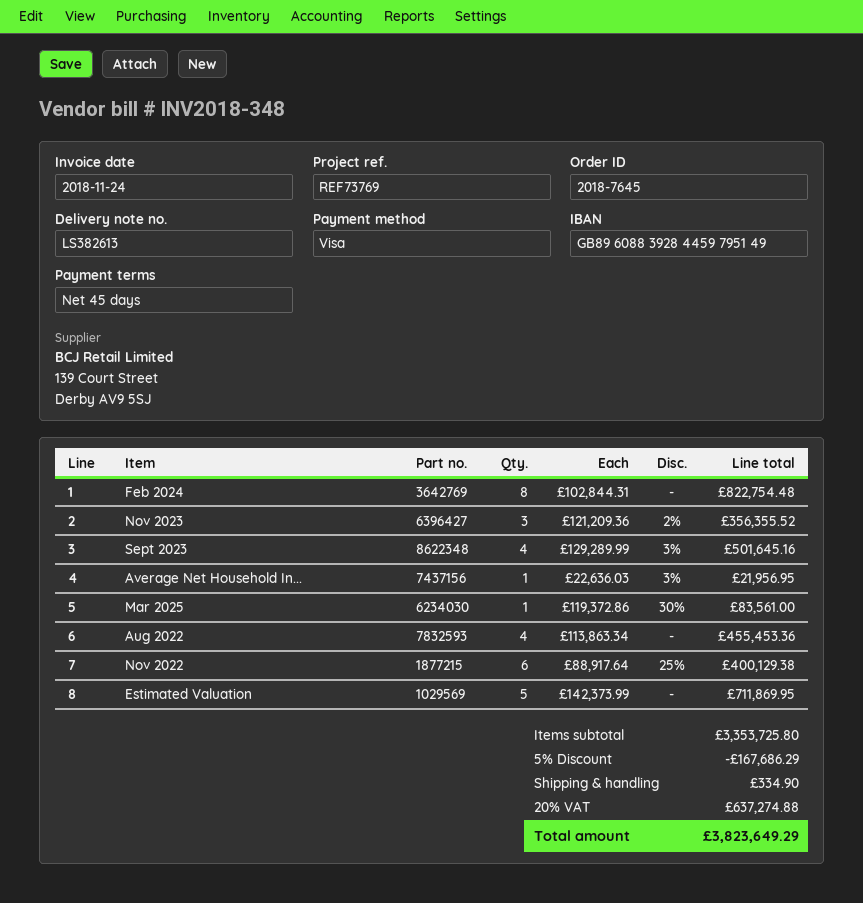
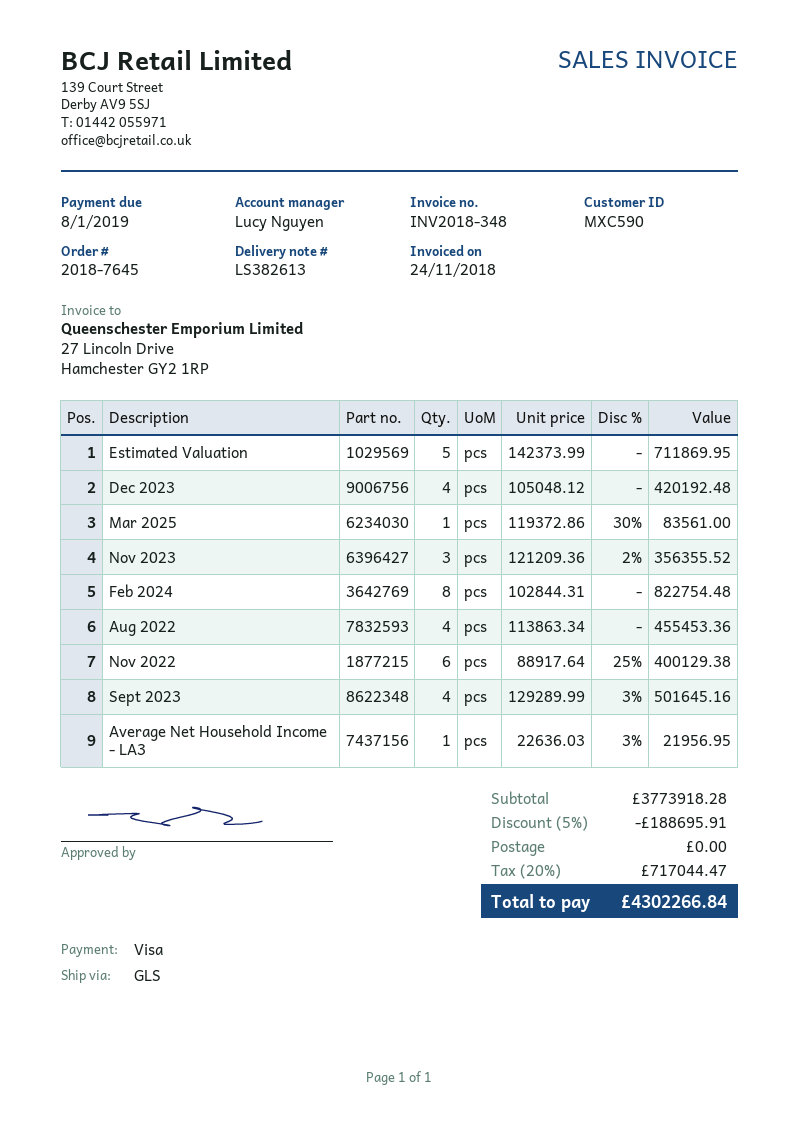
Dec 2023: none -> 4 x 105048.12 = 420192.48
subtotal: 3353725.80 -> 3773918.28
discount: 5% = 167686.29 -> 5% = 188695.91
shipping: 334.90 -> 0.00
tax: 20% = 637274.88 -> 20% = 717044.47
total: 3823649.29 -> 4302266.84

